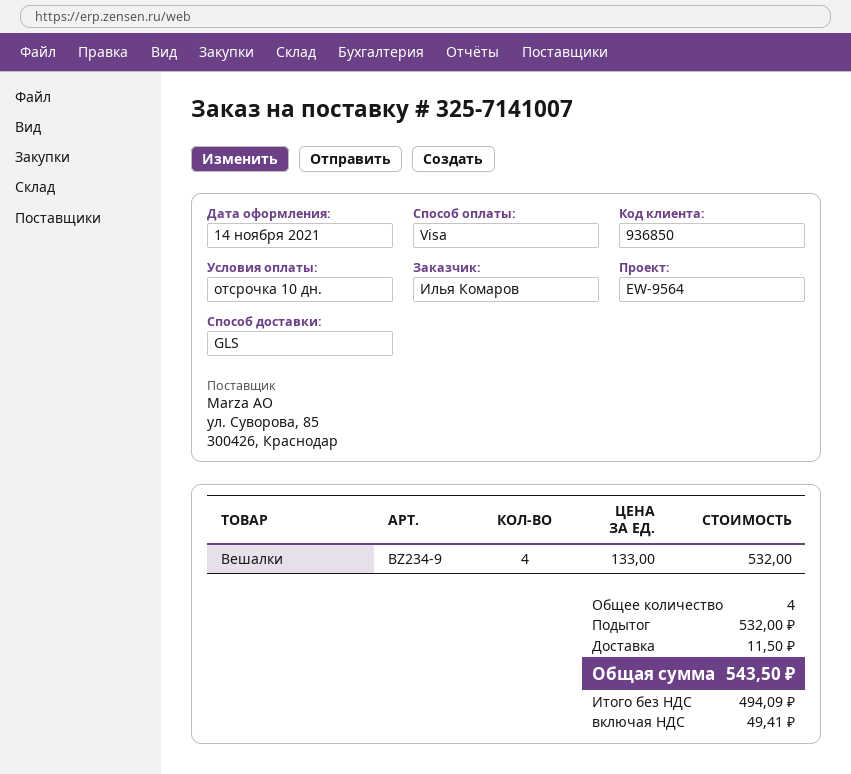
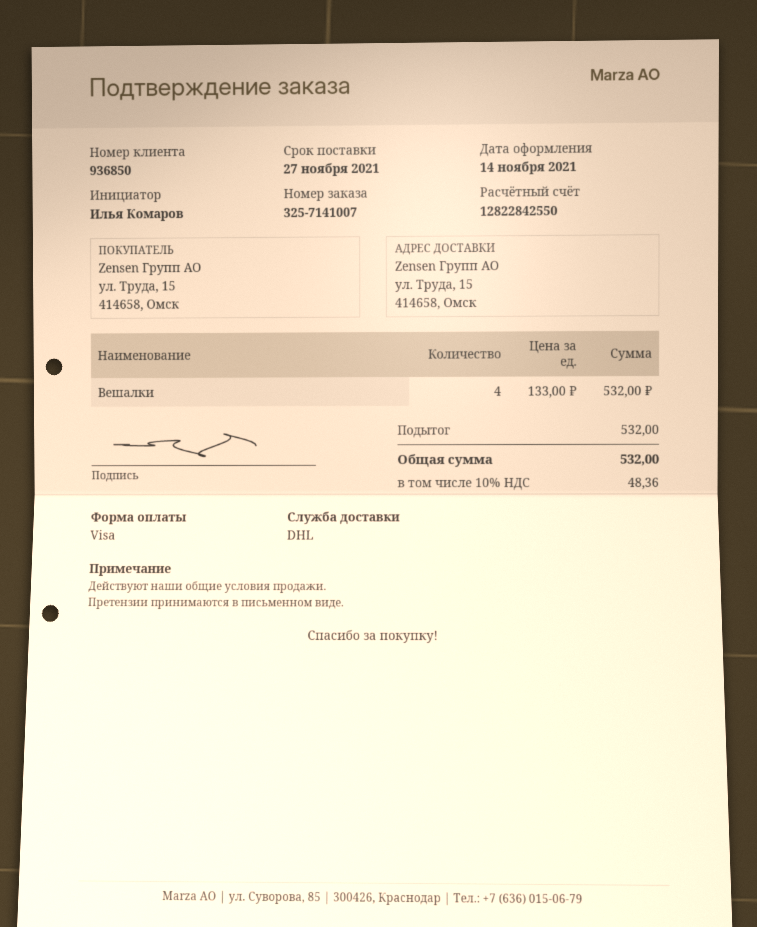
shipping method: GLS -> DHL
shipping: 11.50 -> none
tax: 49.41 -> 48.36
total: 543.50 -> 532.00

